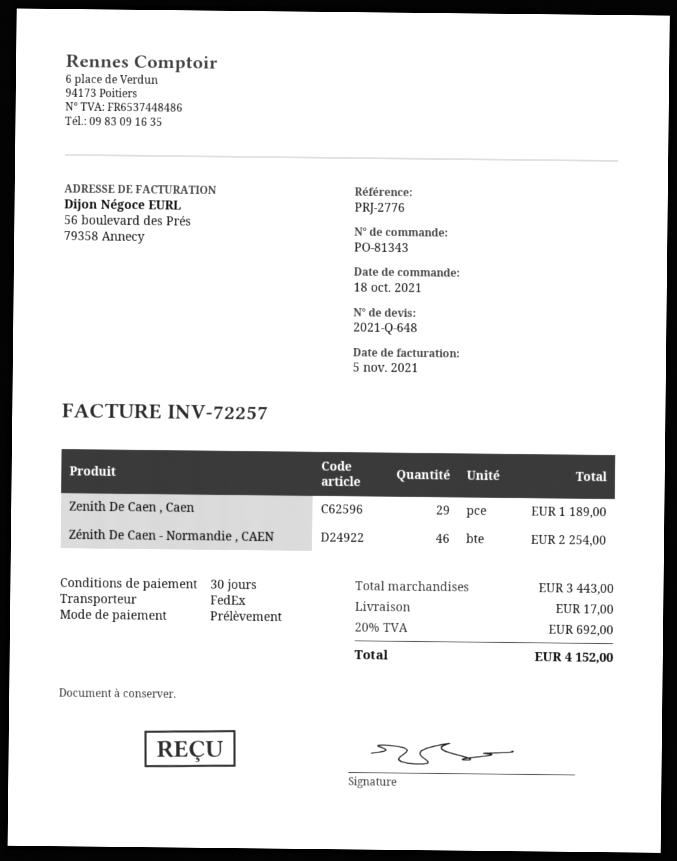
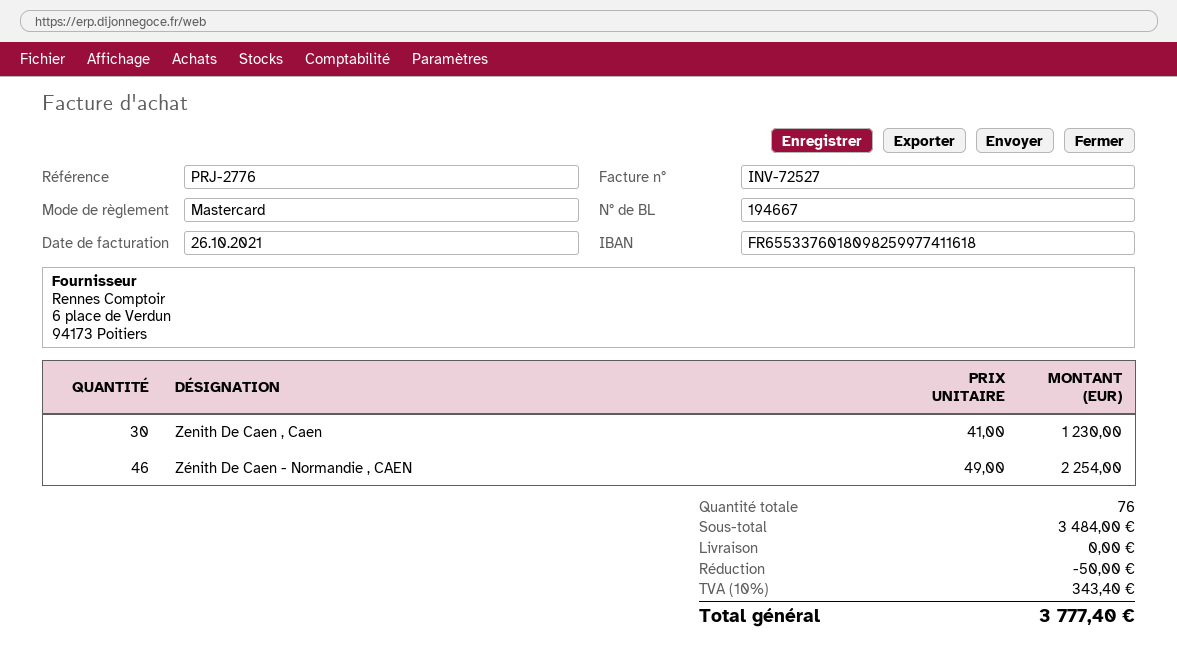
invoice number: INV-72257 -> INV-72527
invoice date: 2021-11-05 -> 2021-10-26
payment method: direct debit -> Mastercard
Zenith De Caen , Caen: 29 for 1189.00 -> 30 for 1230.00
subtotal: 3443.00 -> 3484.00
discount: none -> 50.00
shipping: 17.00 -> 0.00
tax: 20% = 692.00 -> 10% = 343.40
total: 4152.00 -> 3777.40

